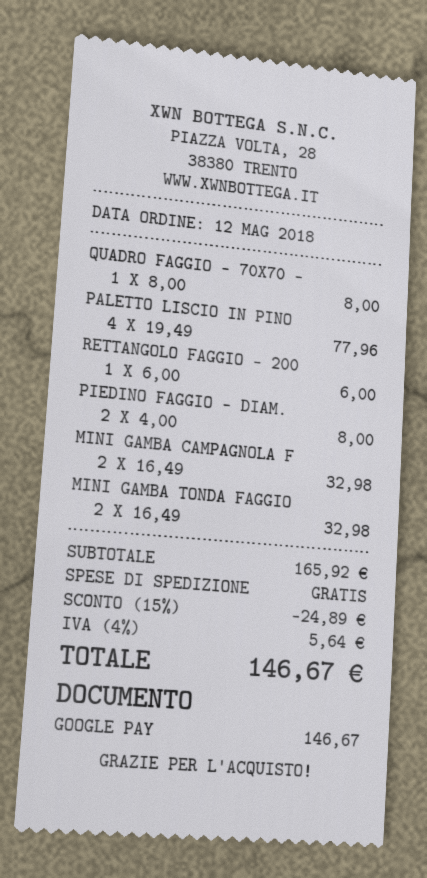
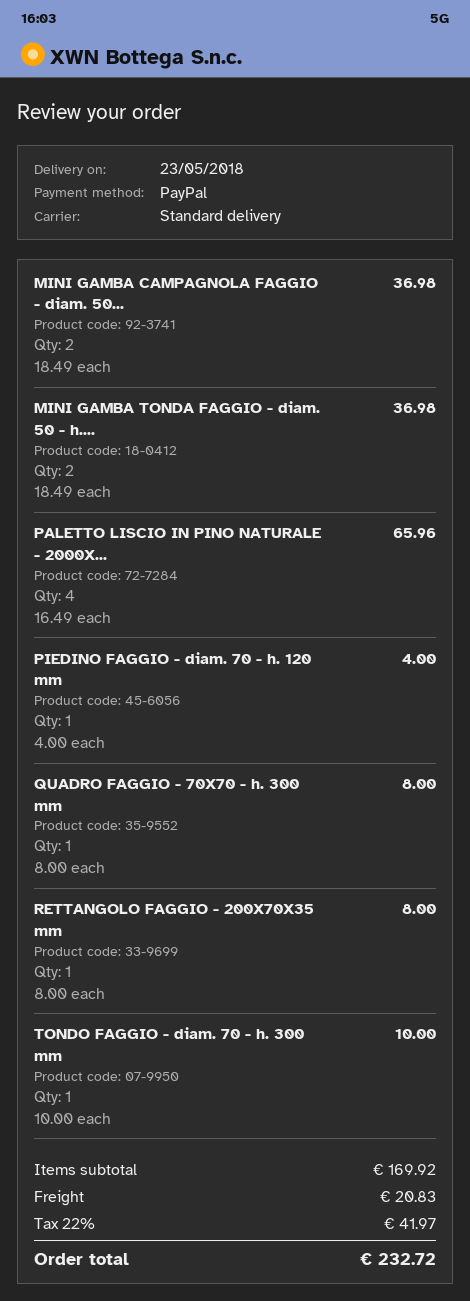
payment method: Google Pay -> PayPal
PALETTO LISCIO IN PINO: 4 x 19.49 = 77.96 -> 4 x 16.49 = 65.96
RETTANGOLO FAGGIO - 200: 1 x 6.00 = 6.00 -> 1 x 8.00 = 8.00
PIEDINO FAGGIO - DIAM.: 2 x 4.00 = 8.00 -> 1 x 4.00 = 4.00
MINI GAMBA CAMPAGNOLA F: 2 x 16.49 = 32.98 -> 2 x 18.49 = 36.98
MINI GAMBA TONDA FAGGIO: 2 x 16.49 = 32.98 -> 2 x 18.49 = 36.98
TONDO FAGGIO - diam. 70 - h. 300 mm: none -> 1 x 10.00 = 10.00
subtotal: 165.92 -> 169.92
discount: 15% = 24.89 -> none
shipping: 0.00 -> 20.83
tax: 4% = 5.64 -> 22% = 41.97
total: 146.67 -> 232.72

